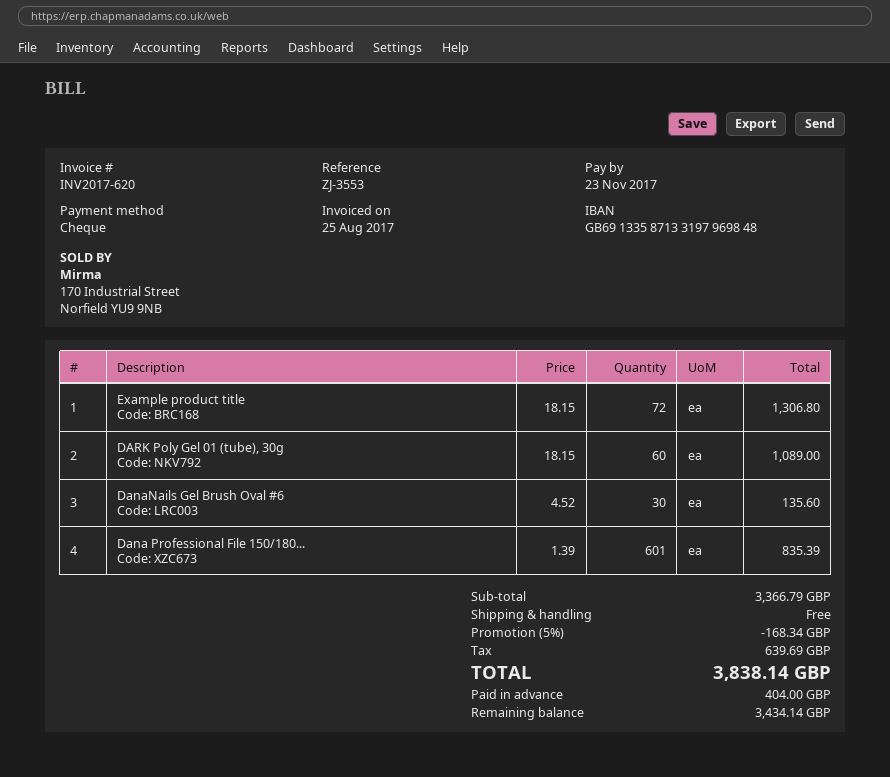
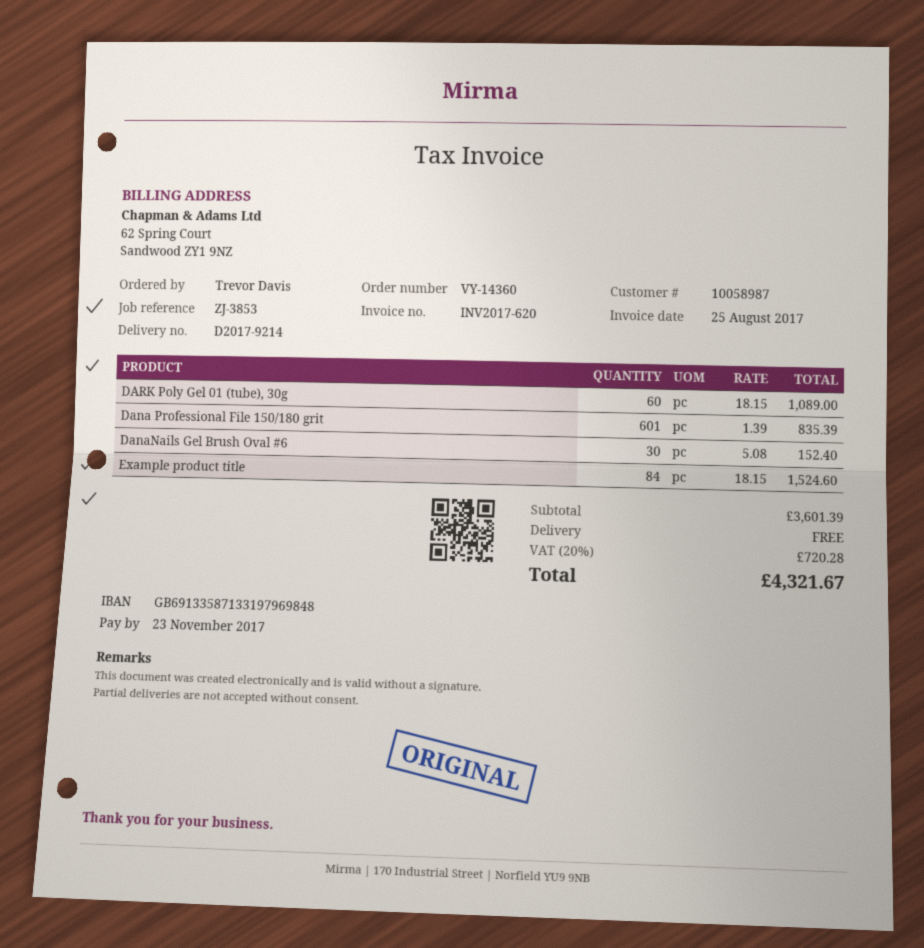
reference: ZJ-3553 -> ZJ-3853
Example product title: 72 x 18.15 = 1306.80 -> 84 x 18.15 = 1524.60
DanaNails Gel Brush Oval #6: 30 x 4.52 = 135.60 -> 30 x 5.08 = 152.40
subtotal: 3366.79 -> 3601.39
discount: 5% = 168.34 -> none
tax: 639.69 -> 720.28
total: 3838.14 -> 4321.67

